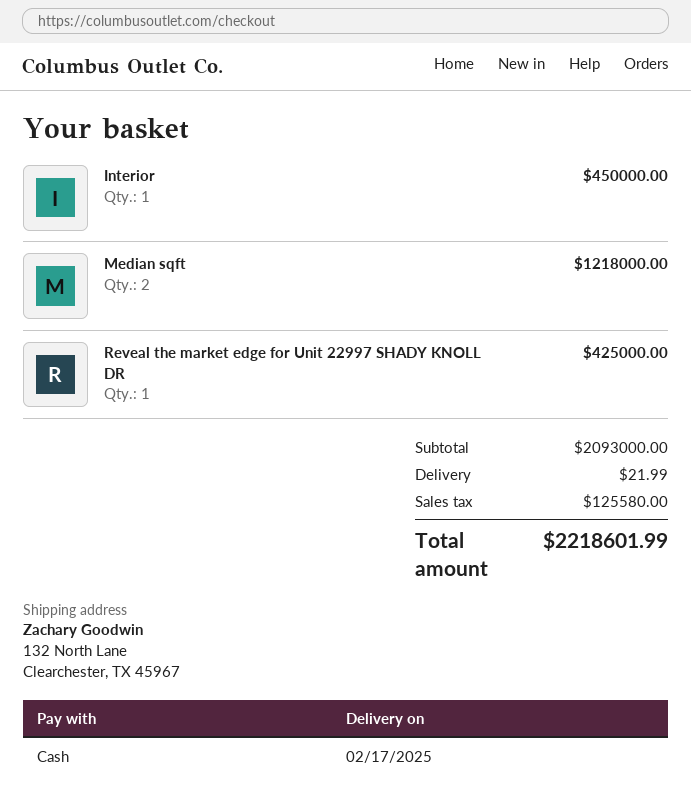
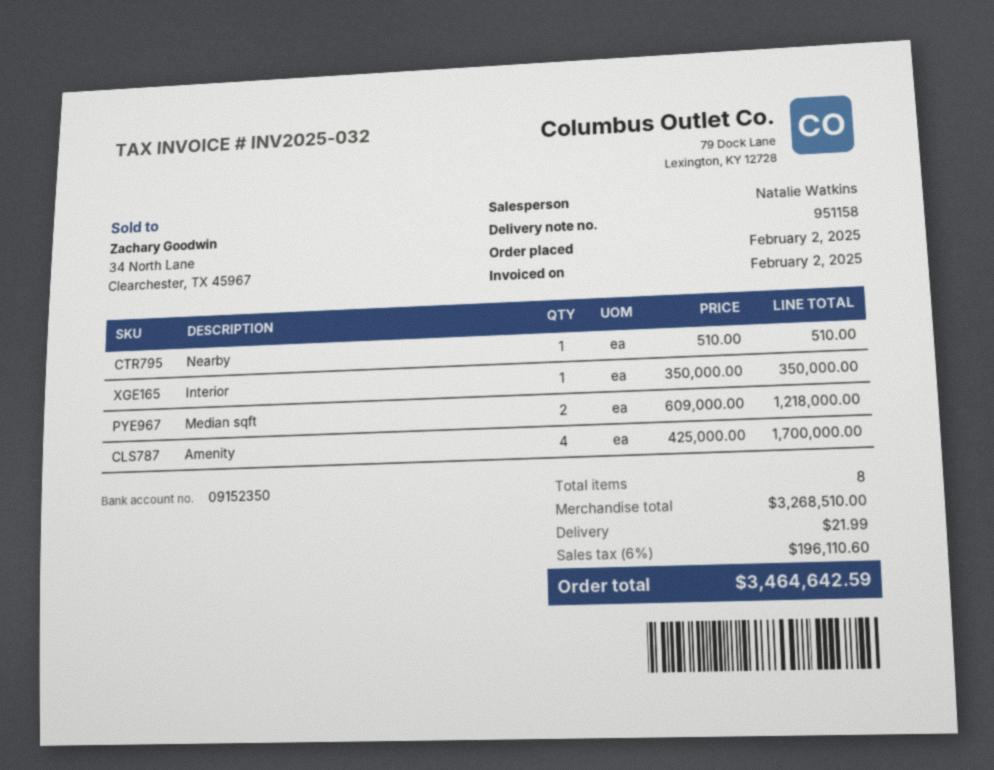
Interior: 1 for 450000.00 -> 1 for 350000.00
Reveal the market edge for Unit 22997 SHADY KNOLL DR: 1 for 425000.00 -> none
Nearby: none -> 1 for 510.00
Amenity: none -> 4 for 1700000.00
subtotal: 2093000.00 -> 3268510.00
tax: 125580.00 -> 196110.60
total: 2218601.99 -> 3464642.59

